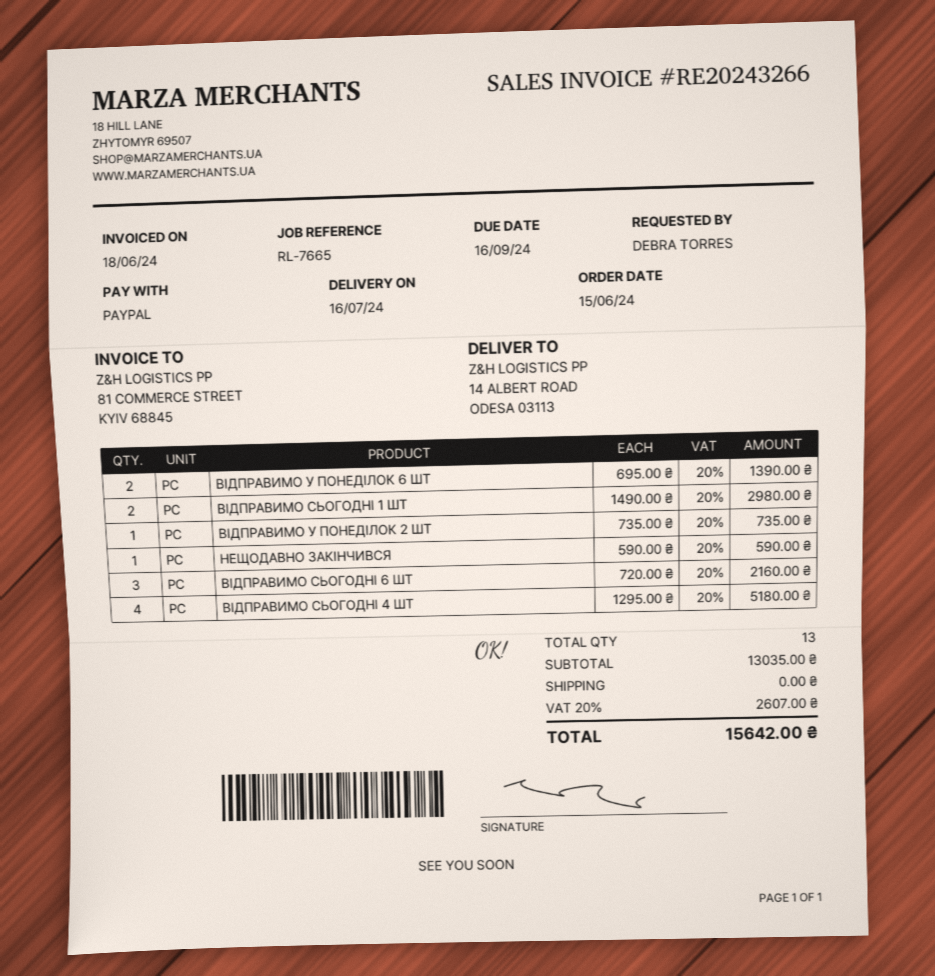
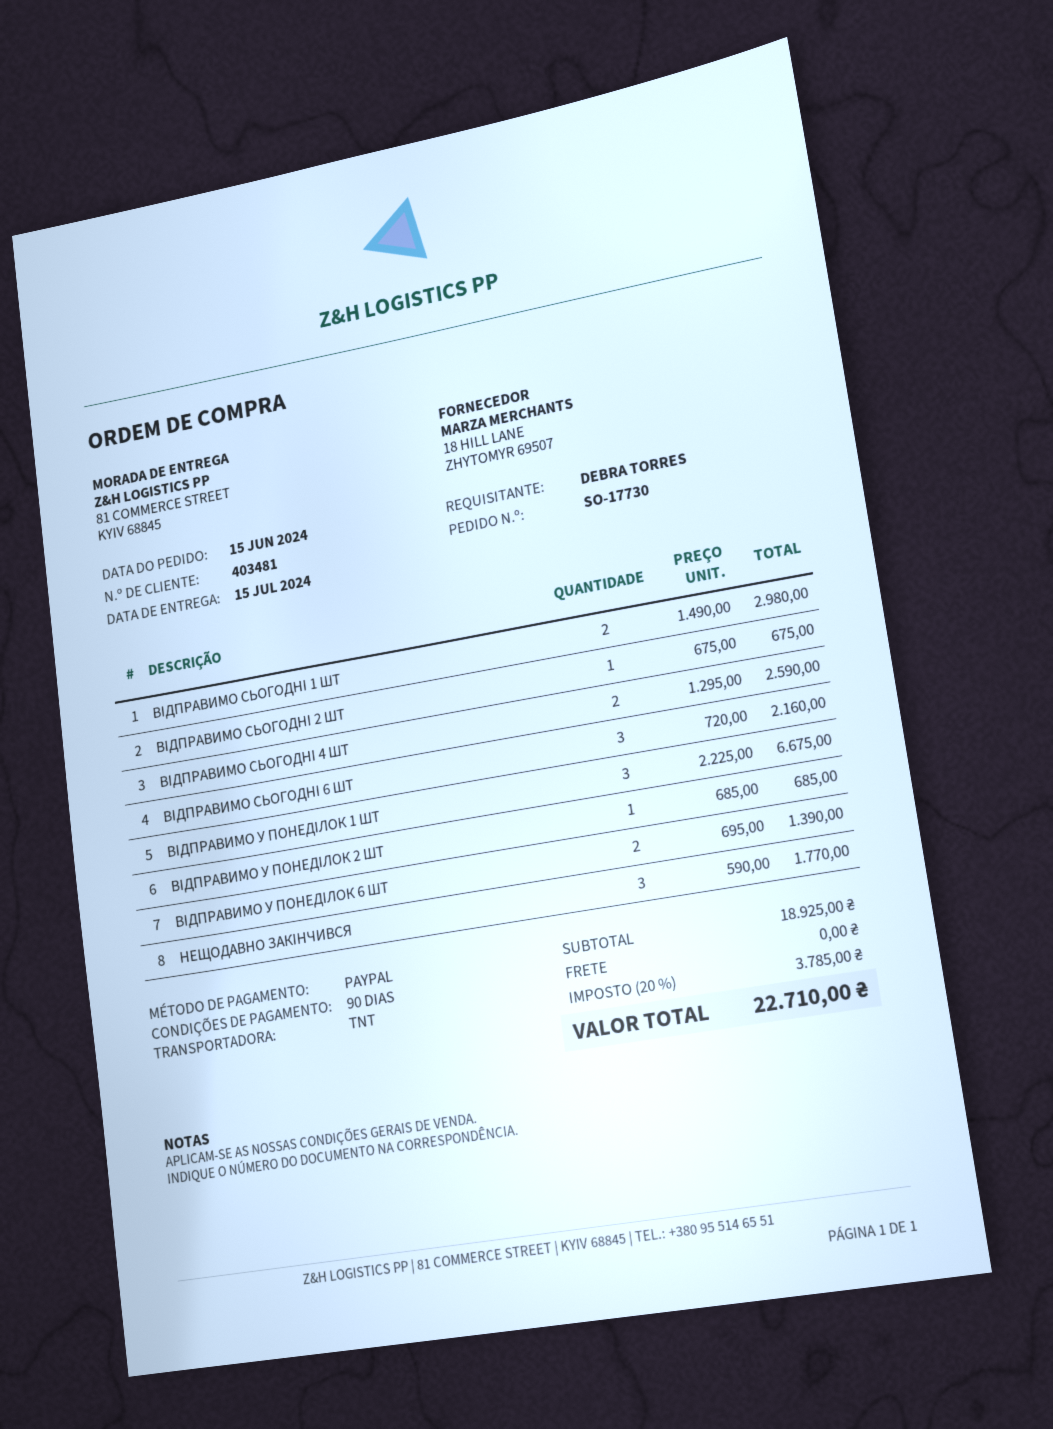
delivery date: 2024-07-16 -> 2024-07-15
ship to: 14 ALBERT ROAD, ODESA 03113 -> 81 COMMERCE STREET, KYIV 68845
ВІДПРАВИМО У ПОНЕДІЛОК 2 ШТ: 1 x 735.00 = 735.00 -> 1 x 685.00 = 685.00
НЕЩОДАВНО ЗАКІНЧИВСЯ: 1 x 590.00 = 590.00 -> 3 x 590.00 = 1770.00
ВІДПРАВИМО СЬОГОДНІ 4 ШТ: 4 x 1295.00 = 5180.00 -> 2 x 1295.00 = 2590.00
ВІДПРАВИМО СЬОГОДНІ 2 ШТ: none -> 1 x 675.00 = 675.00
ВІДПРАВИМО У ПОНЕДІЛОК 1 ШТ: none -> 3 x 2225.00 = 6675.00
subtotal: 13035.00 -> 18925.00
tax: 20% = 2607.00 -> 20% = 3785.00
total: 15642.00 -> 22710.00

